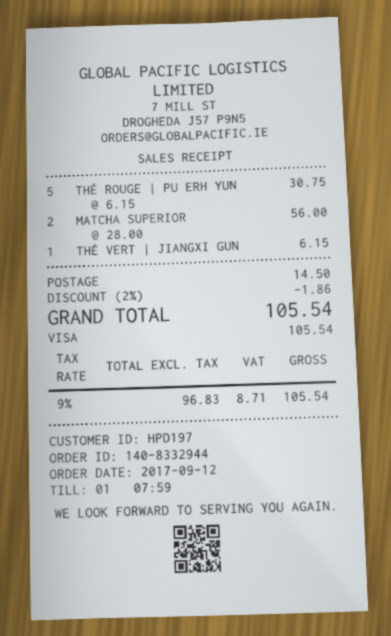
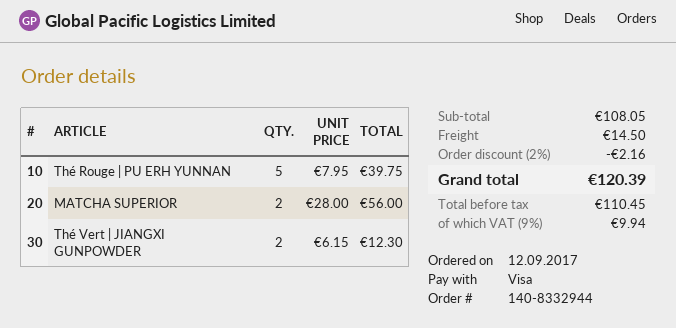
THÉ ROUGE | PU ERH YUN: 5 x 6.15 = 30.75 -> 5 x 7.95 = 39.75
THÉ VERT | JIANGXI GUN: 1 x 6.15 = 6.15 -> 2 x 6.15 = 12.30
discount: 2% = 1.86 -> 2% = 2.16
net: 96.83 -> 110.45
tax: 9% = 8.71 -> 9% = 9.94
total: 105.54 -> 120.39

